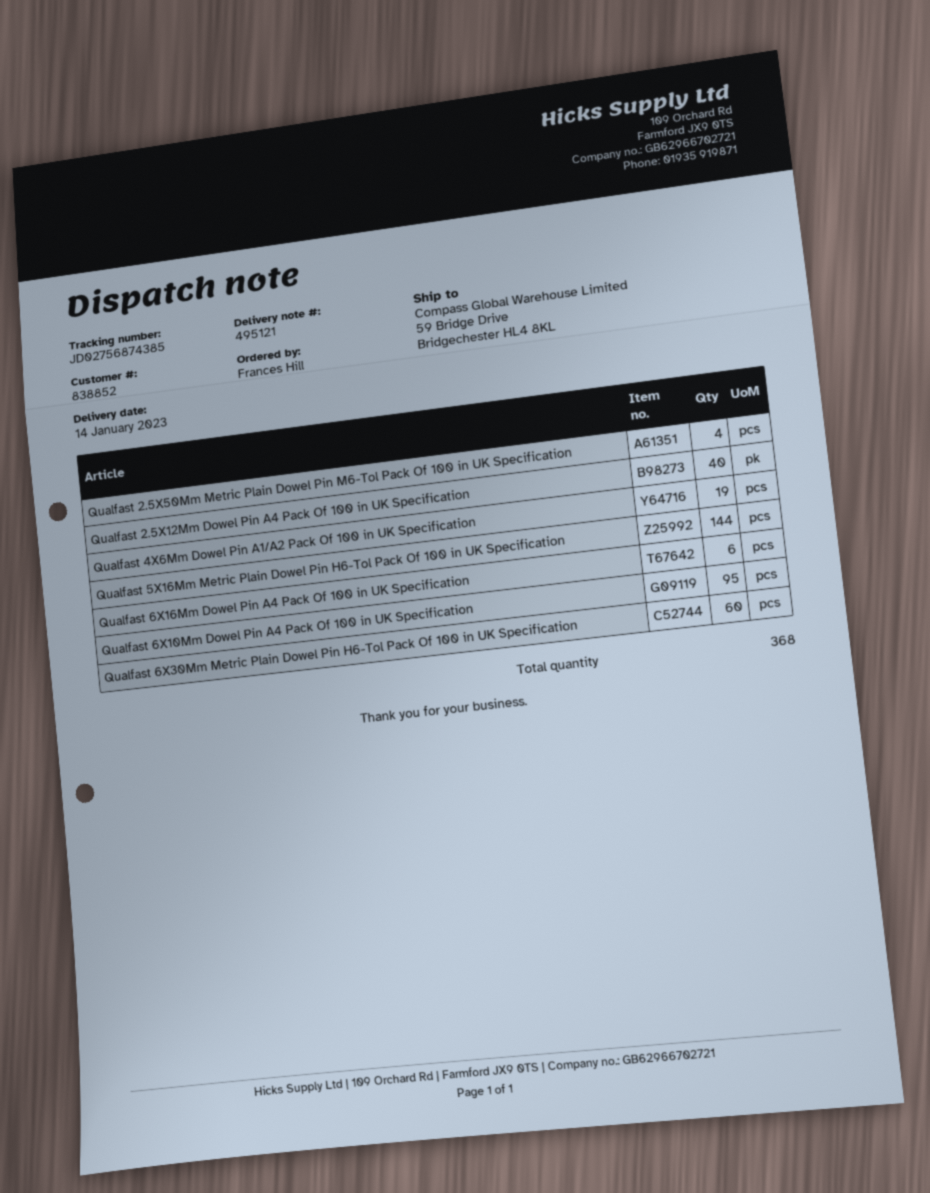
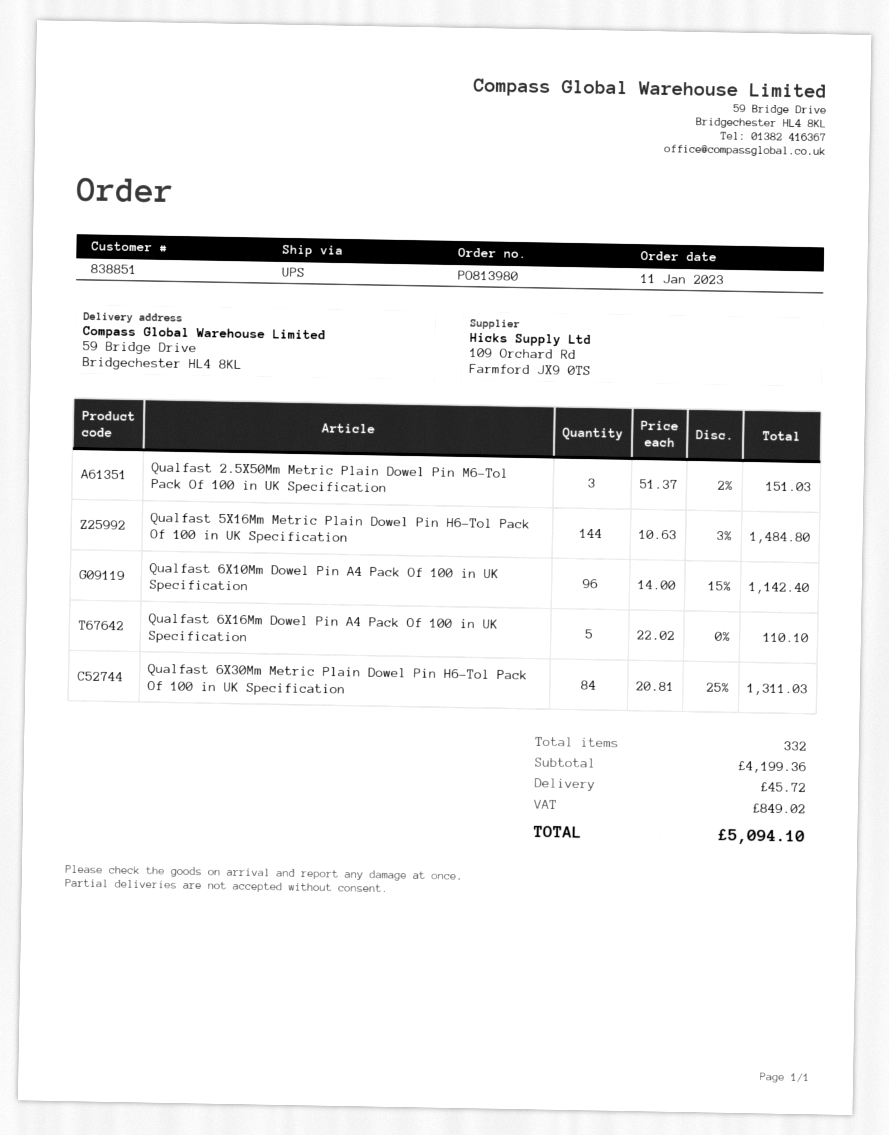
customer number: 838852 -> 838851
Qualfast 2.5X50Mm Metric Plain Dowel Pin M6-Tol Pack Of 100 in UK Specification: 4 -> 3
Qualfast 2.5X12Mm Dowel Pin A4 Pack Of 100 in UK Specification: 40 -> none
Qualfast 4X6Mm Dowel Pin A1/A2 Pack Of 100 in UK Specification: 19 -> none
Qualfast 6X16Mm Dowel Pin A4 Pack Of 100 in UK Specification: 6 -> 5
Qualfast 6X10Mm Dowel Pin A4 Pack Of 100 in UK Specification: 95 -> 96
Qualfast 6X30Mm Metric Plain Dowel Pin H6-Tol Pack Of 100 in UK Specification: 60 -> 84
total quantity: 368 -> 332

